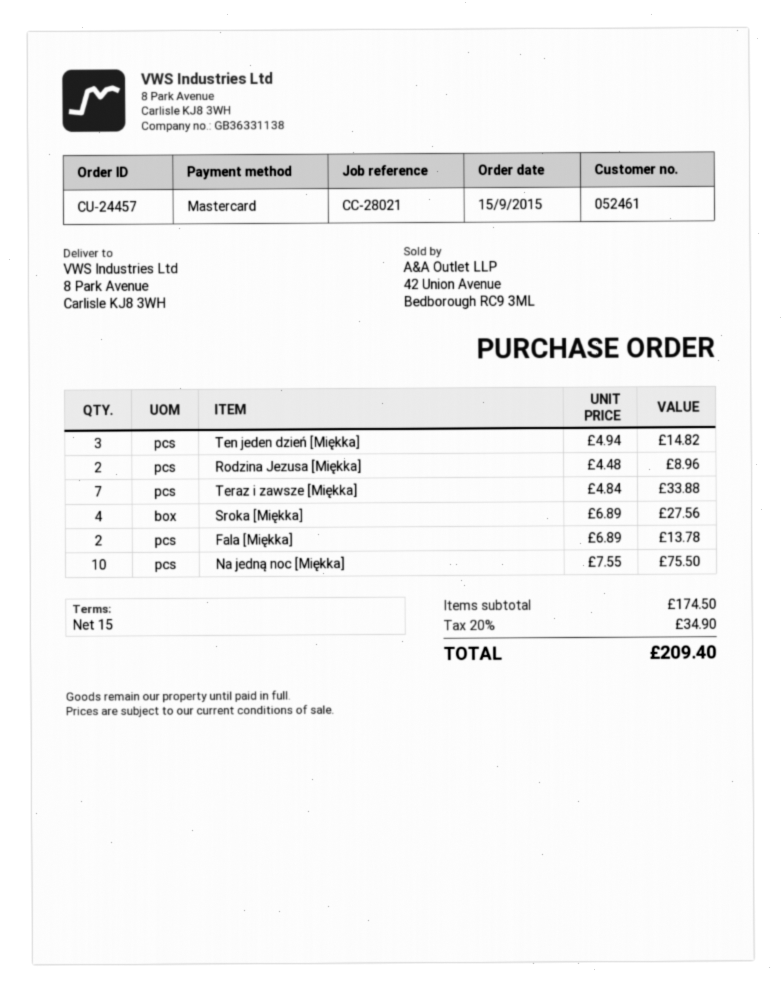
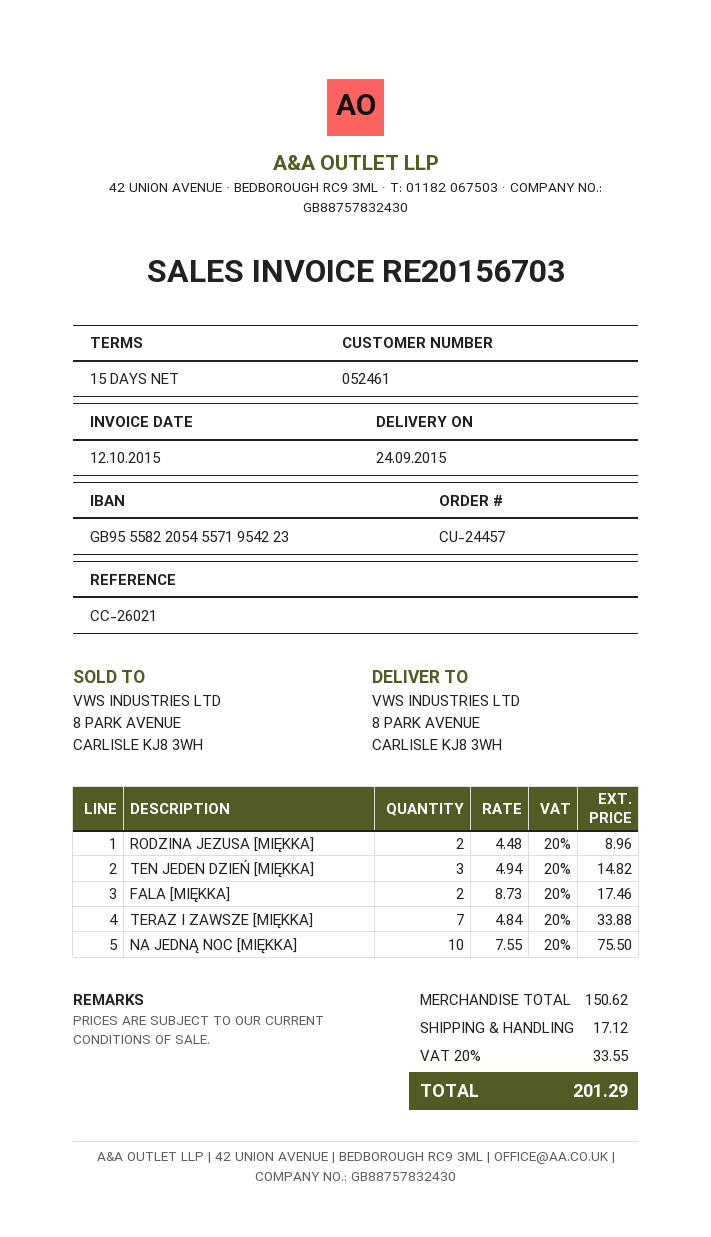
reference: CC-28021 -> CC-26021
Sroka [Miękka]: 4 x 6.89 = 27.56 -> none
Fala [Miękka]: 2 x 6.89 = 13.78 -> 2 x 8.73 = 17.46
subtotal: 174.50 -> 150.62
shipping: none -> 17.12
tax: 20% = 34.90 -> 20% = 33.55
total: 209.40 -> 201.29

